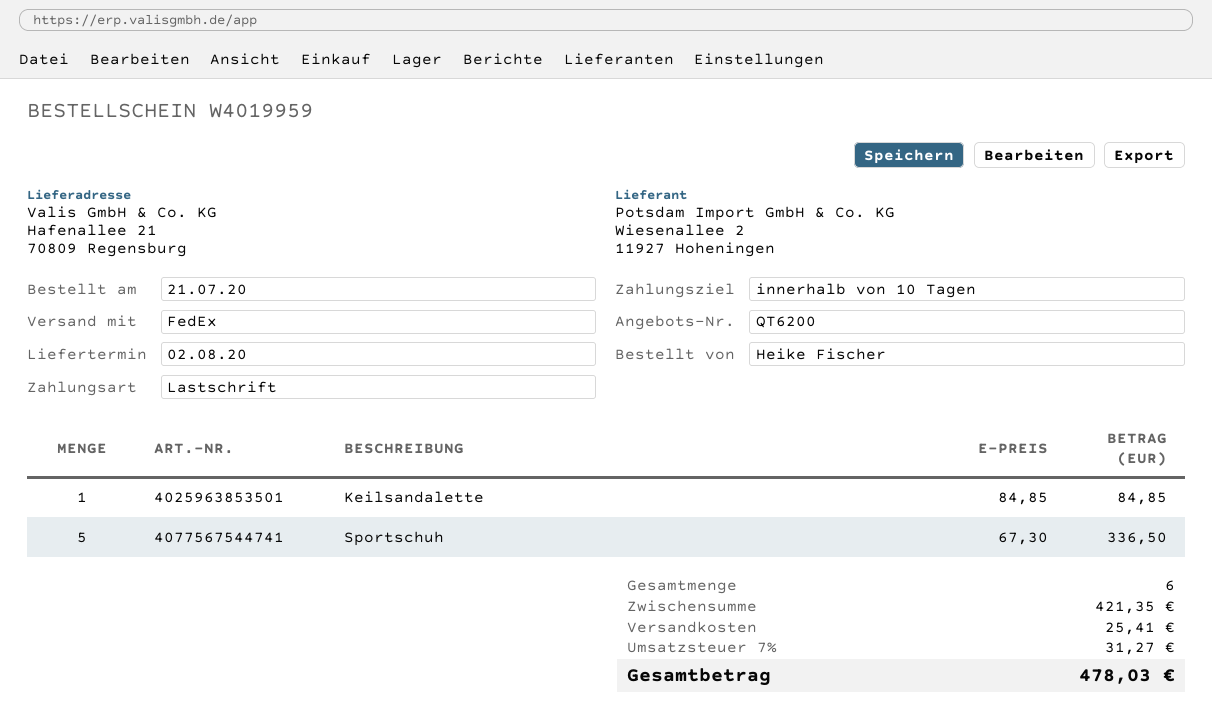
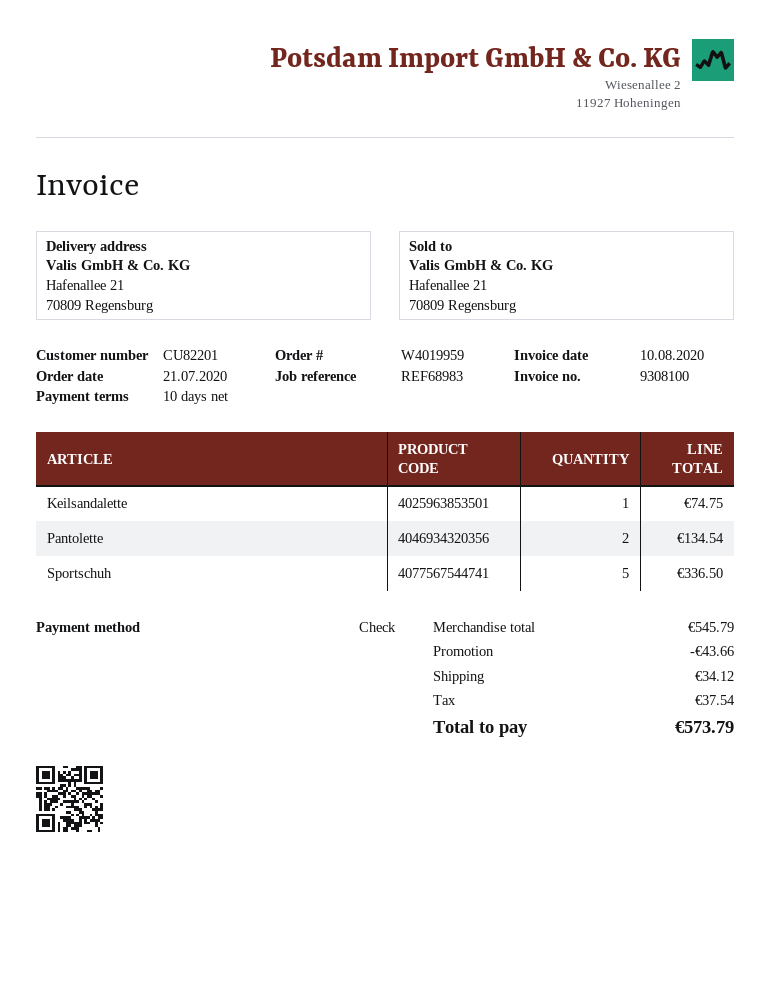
payment method: direct debit -> cheque
Keilsandalette: 1 for 84.85 -> 1 for 74.75
Pantolette: none -> 2 for 134.54
subtotal: 421.35 -> 545.79
discount: none -> 43.66
shipping: 25.41 -> 34.12
tax: 31.27 -> 37.54
total: 478.03 -> 573.79

